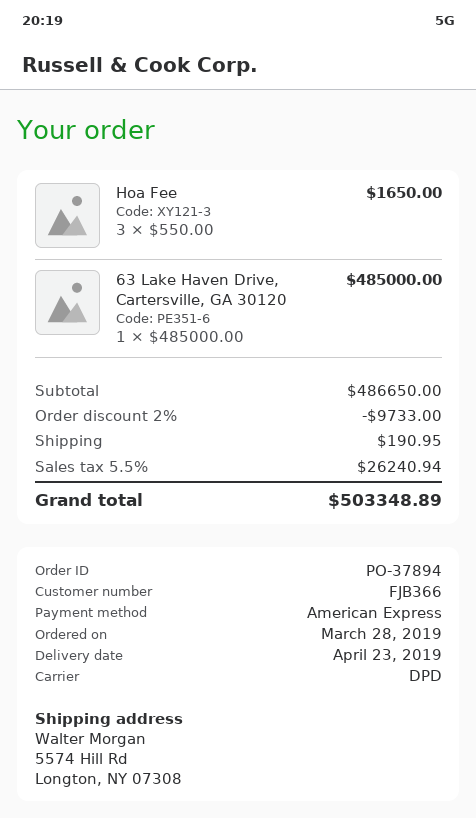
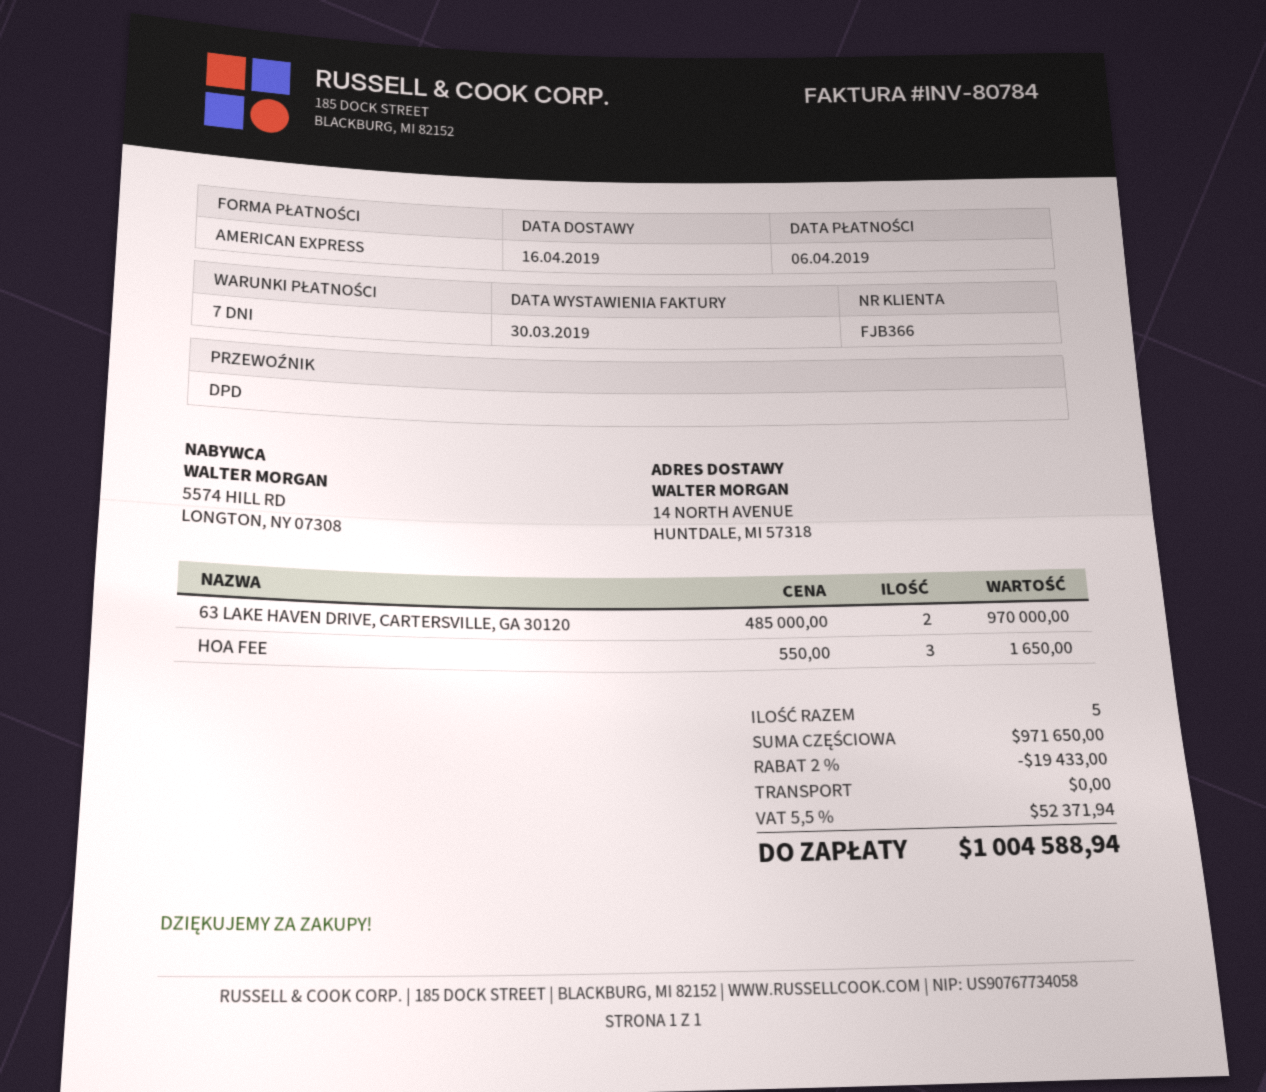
delivery date: 2019-04-23 -> 2019-04-16
ship to: 5574 Hill Rd, Longton, NY 07308 -> 14 NORTH AVENUE, HUNTDALE, MI 57318
63 Lake Haven Drive, Cartersville, GA 30120: 1 x 485000.00 = 485000.00 -> 2 x 485000.00 = 970000.00
subtotal: 486650.00 -> 971650.00
discount: 2% = 9733.00 -> 2% = 19433.00
shipping: 190.95 -> 0.00
tax: 5.5% = 26240.94 -> 5.5% = 52371.94
total: 503348.89 -> 1004588.94

